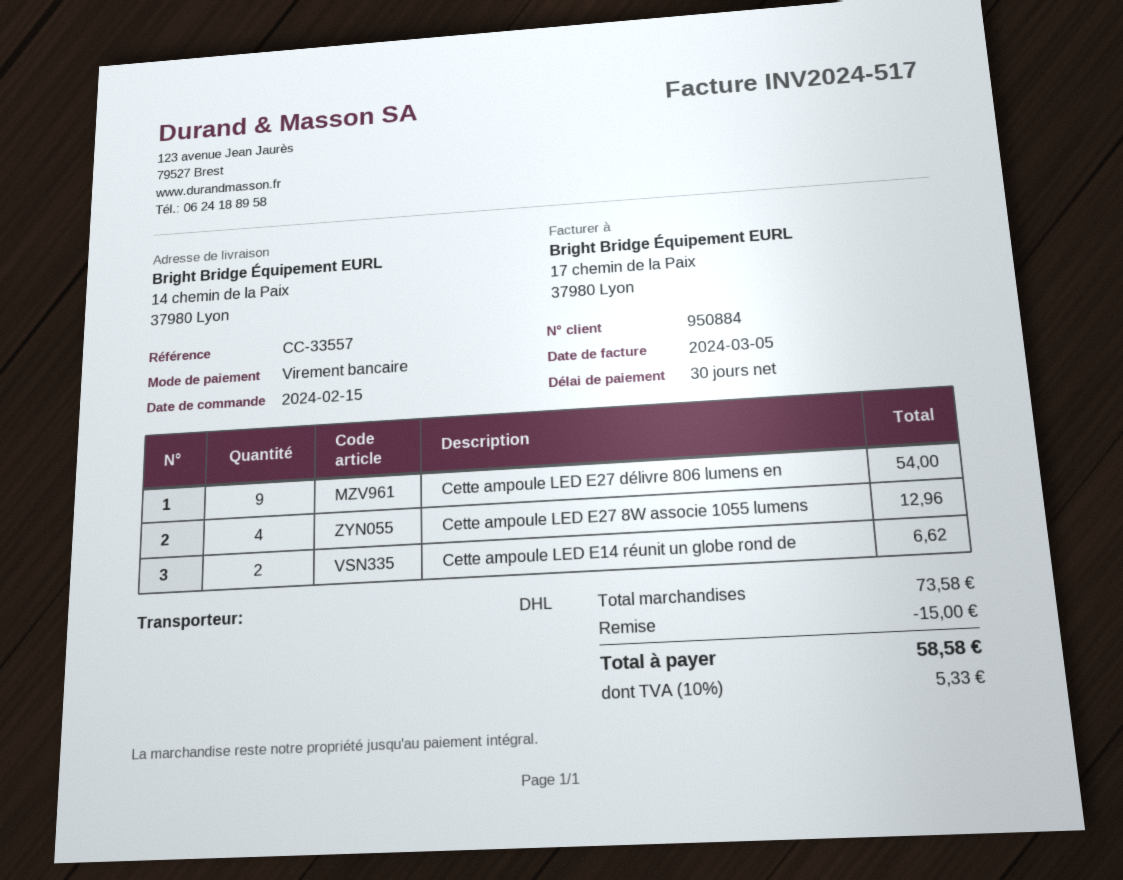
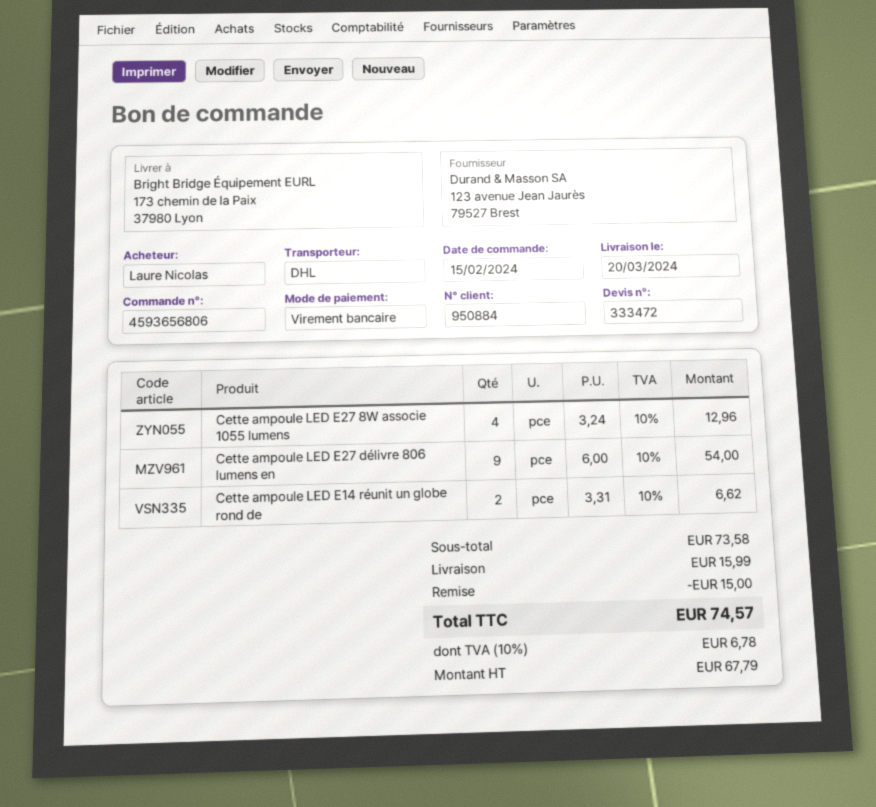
ship to: 14 chemin de la Paix, 37980 Lyon -> 173 chemin de la Paix, 37980 Lyon
shipping: none -> 15.99
tax: 10% = 5.33 -> 10% = 6.78
total: 58.58 -> 74.57

